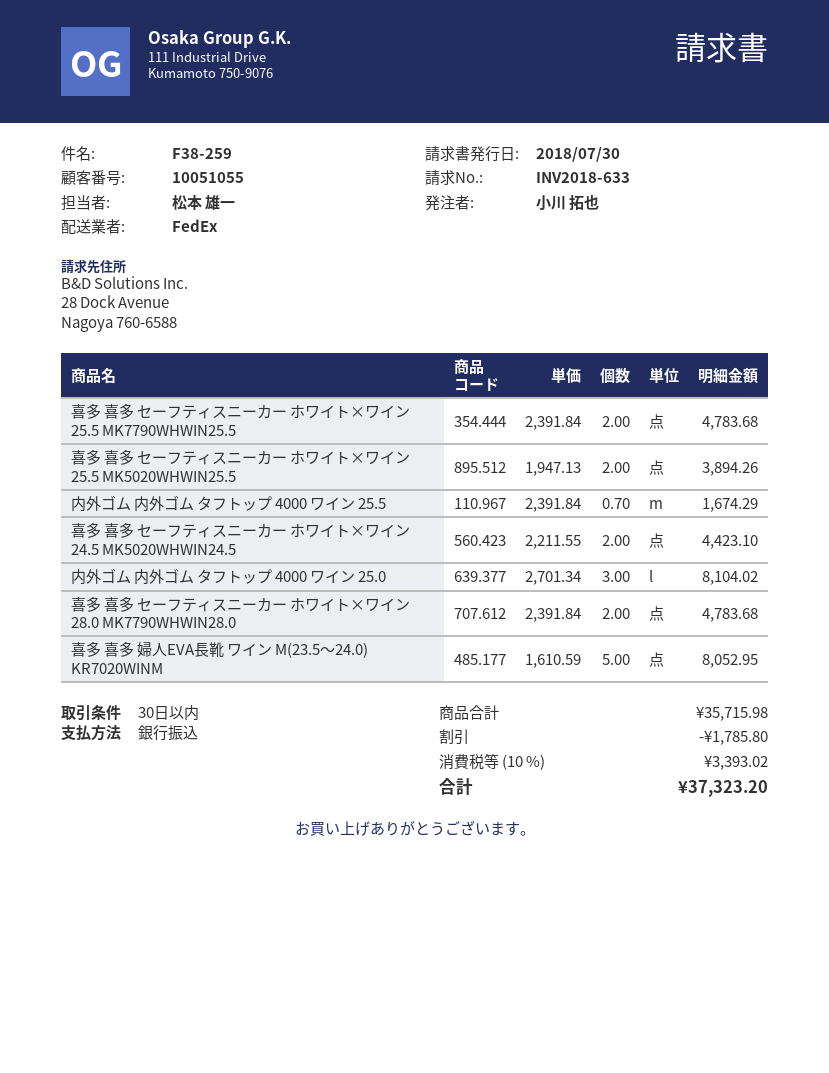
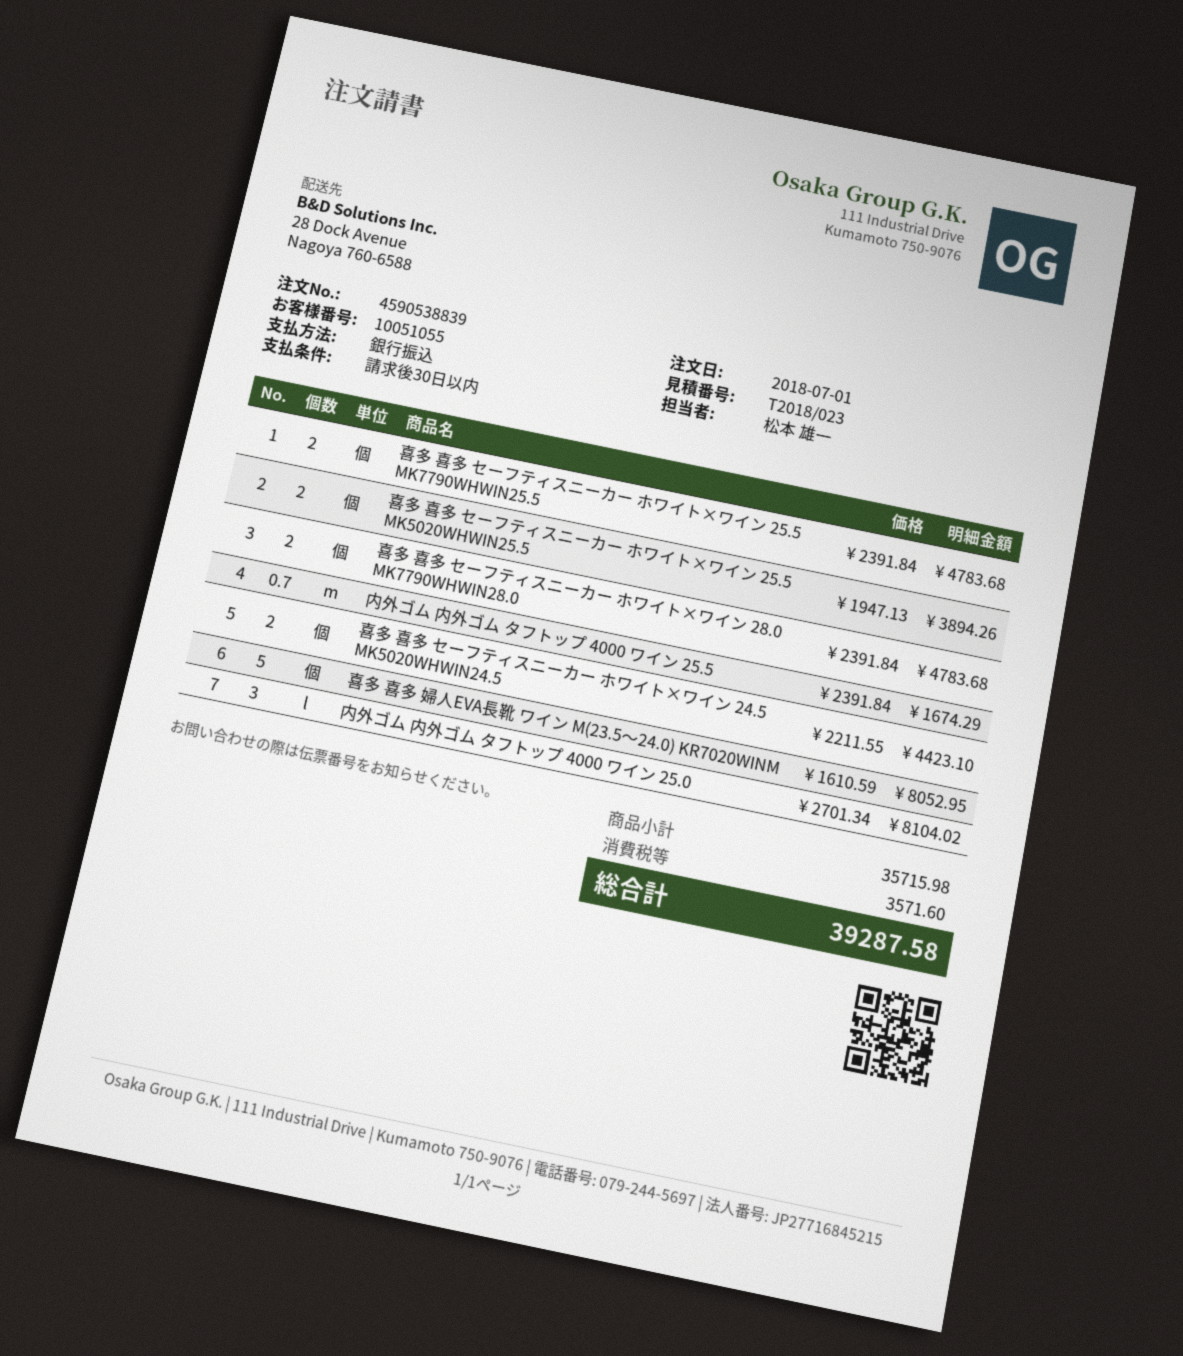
discount: 1785.80 -> none
tax: 3393.02 -> 3571.60
total: 37323.20 -> 39287.58

